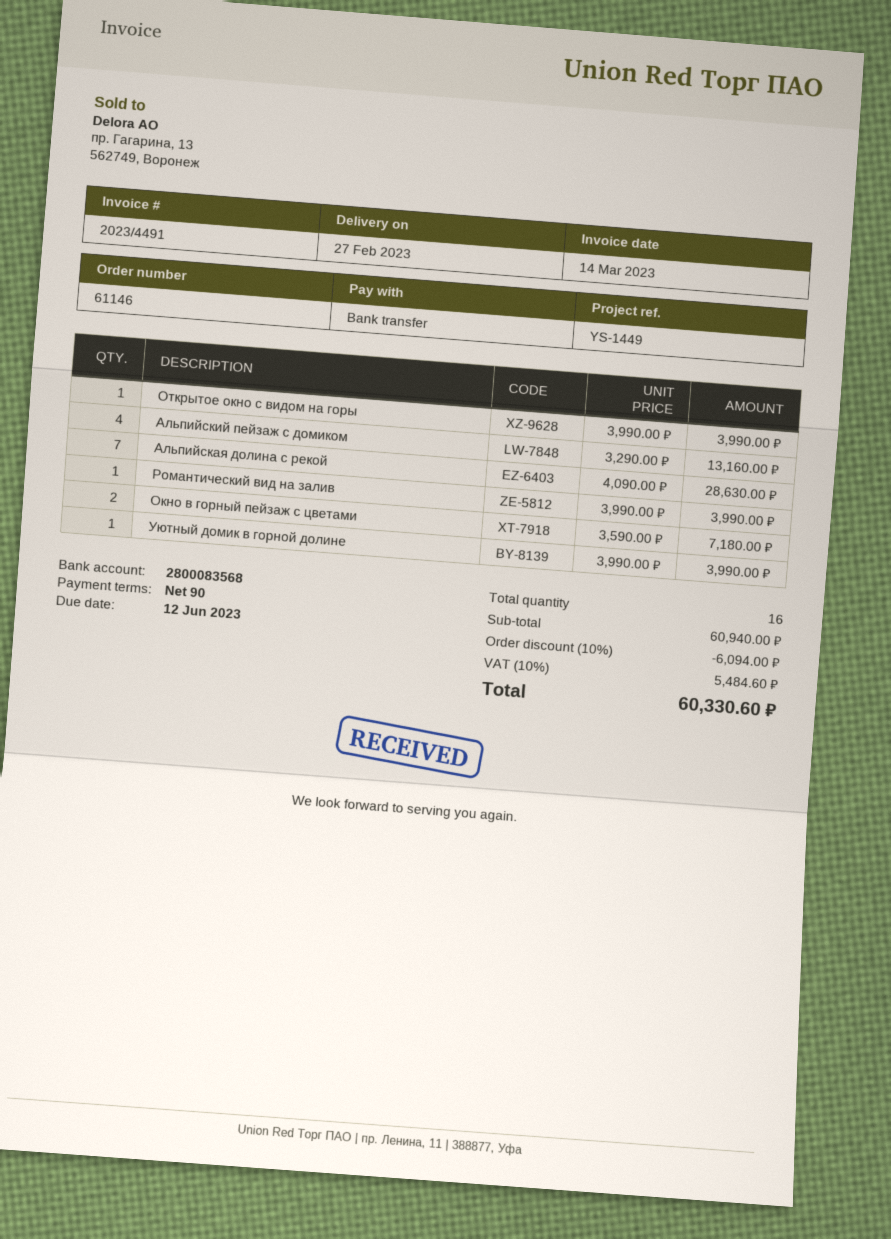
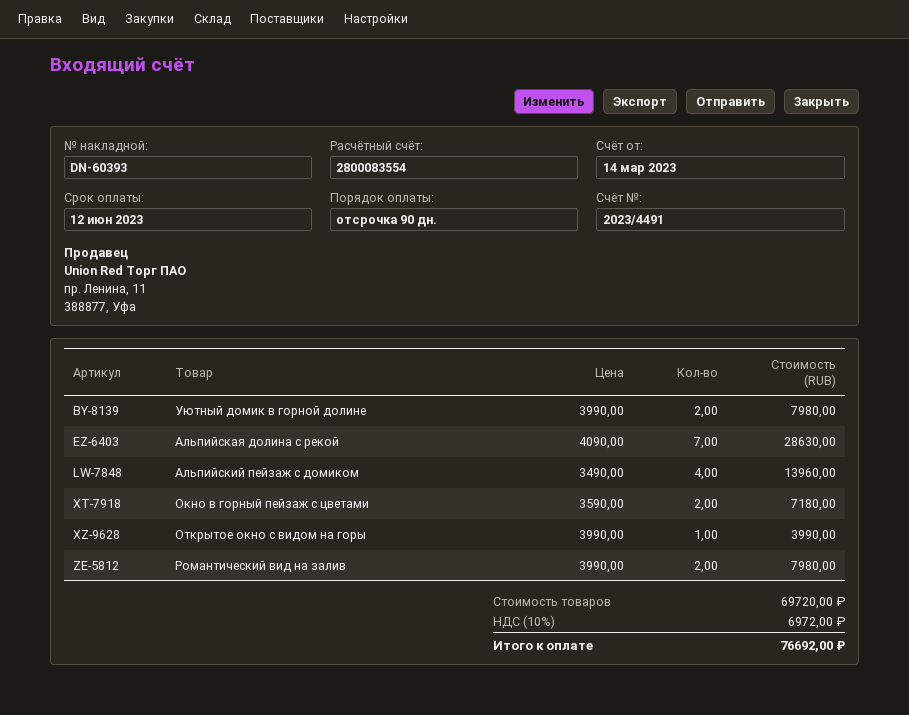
bank account: 2800083568 -> 2800083554
Альпийский пейзаж с домиком: 4 x 3290.00 = 13160.00 -> 4 x 3490.00 = 13960.00
Романтический вид на залив: 1 x 3990.00 = 3990.00 -> 2 x 3990.00 = 7980.00
Уютный домик в горной долине: 1 x 3990.00 = 3990.00 -> 2 x 3990.00 = 7980.00
subtotal: 60940.00 -> 69720.00
discount: 10% = 6094.00 -> none
tax: 10% = 5484.60 -> 10% = 6972.00
total: 60330.60 -> 76692.00

